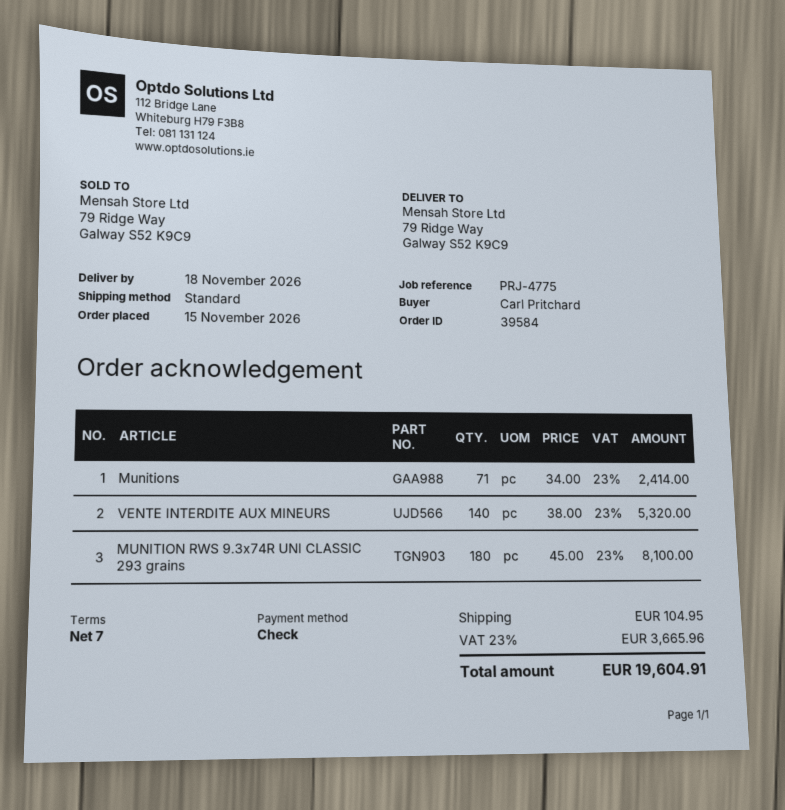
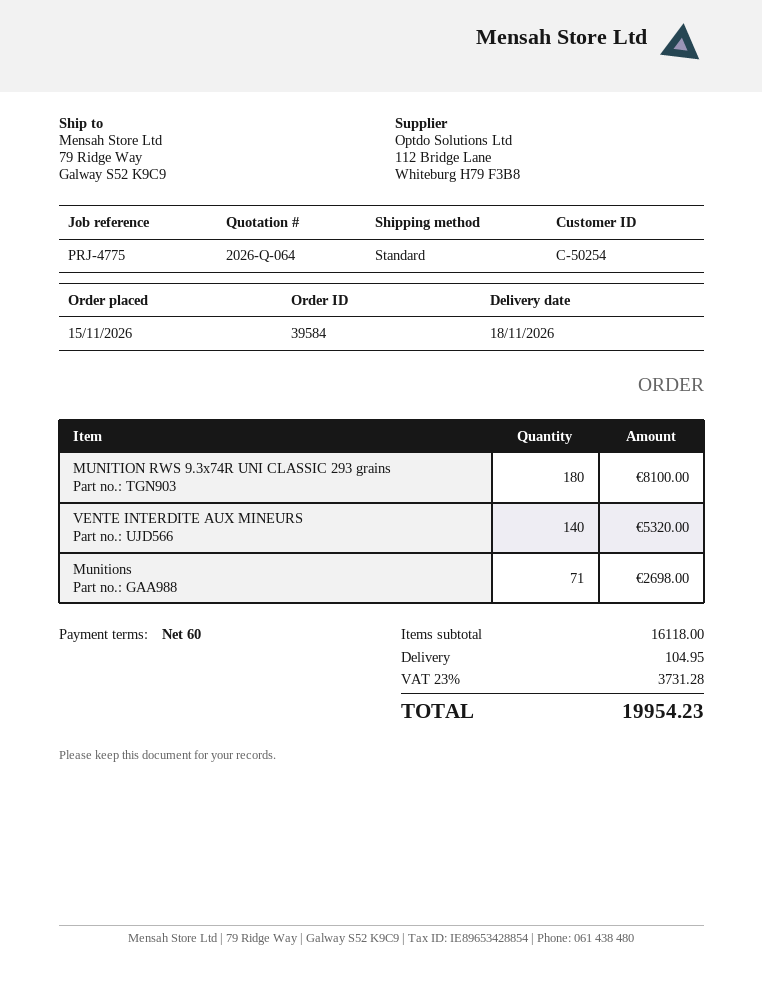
payment terms: 7 days -> 60 days
Munitions: 71 for 2414.00 -> 71 for 2698.00
tax: 23% = 3665.96 -> 23% = 3731.28
total: 19604.91 -> 19954.23

